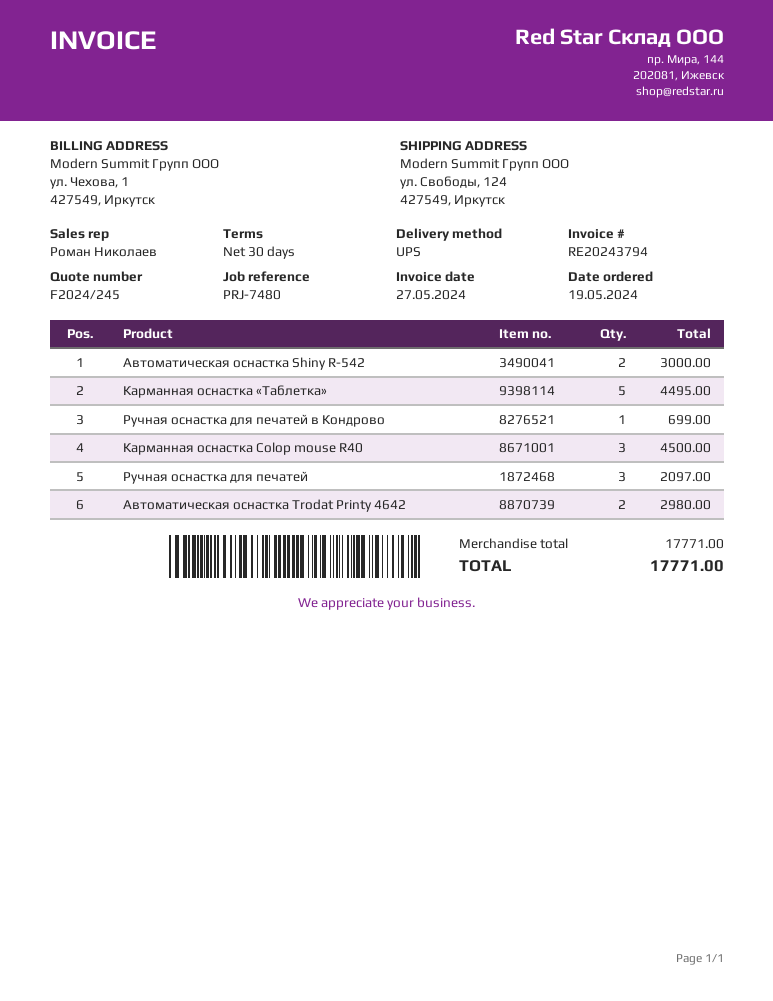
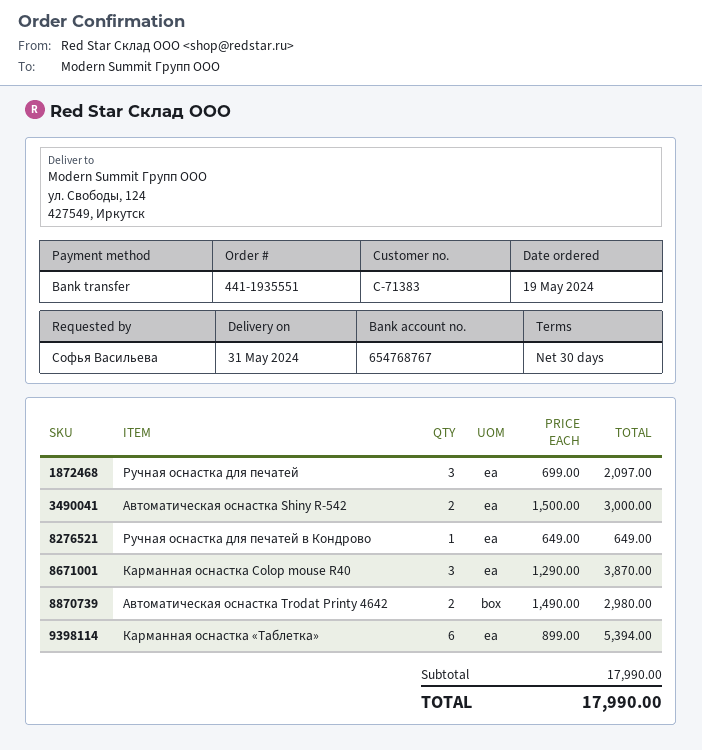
Карманная оснастка «Таблетка»: 5 for 4495.00 -> 6 for 5394.00
Ручная оснастка для печатей в Кондрово: 1 for 699.00 -> 1 for 649.00
Карманная оснастка Colop mouse R40: 3 for 4500.00 -> 3 for 3870.00
subtotal: 17771.00 -> 17990.00
total: 17771.00 -> 17990.00

